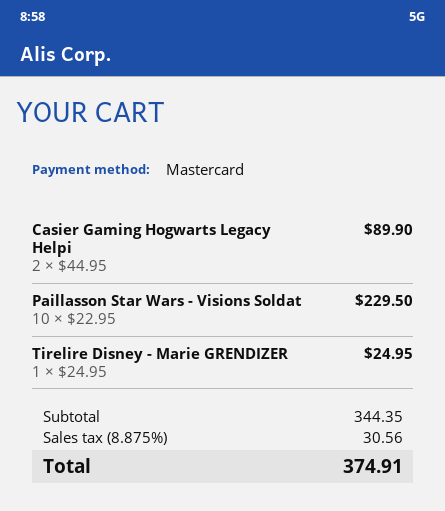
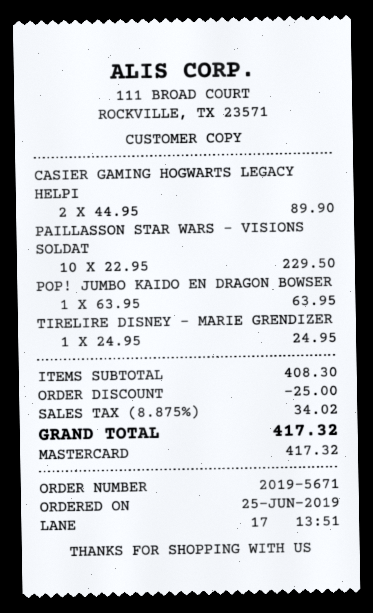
POP! JUMBO KAIDO EN DRAGON BOWSER: none -> 1 x 63.95 = 63.95
subtotal: 344.35 -> 408.30
discount: none -> 25.00
tax: 8.875% = 30.56 -> 8.875% = 34.02
total: 374.91 -> 417.32

